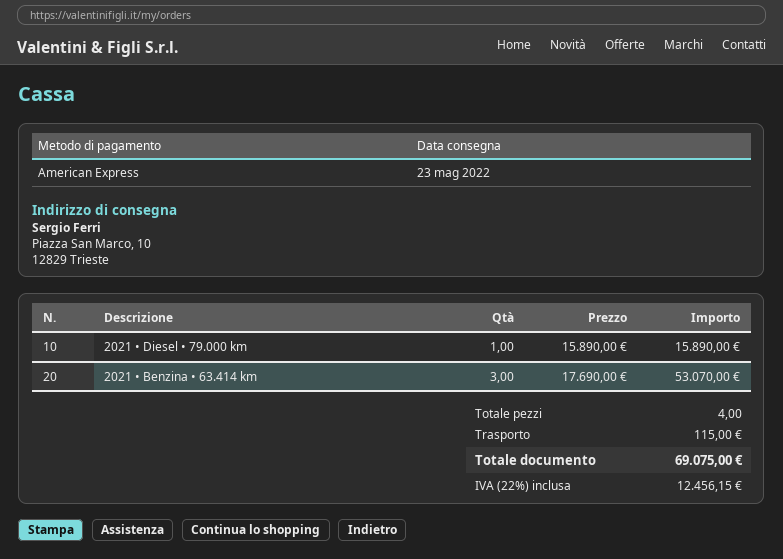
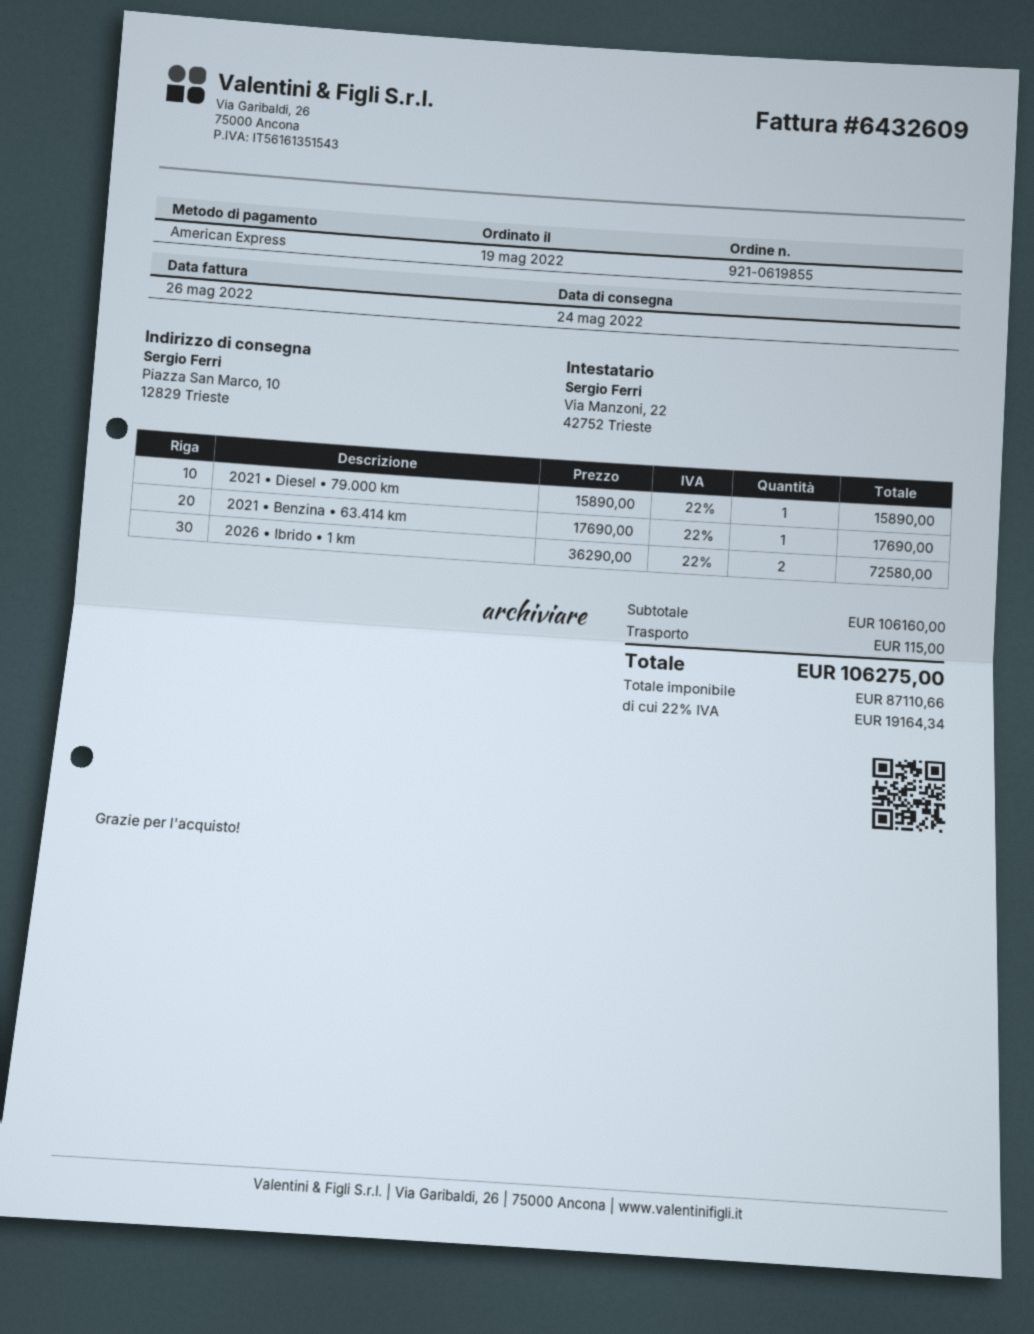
delivery date: 2022-05-23 -> 2022-05-24
2021 • Benzina • 63.414 km: 3 x 17690.00 = 53070.00 -> 1 x 17690.00 = 17690.00
2026 • Ibrido • 1 km: none -> 2 x 36290.00 = 72580.00
tax: 22% = 12456.15 -> 22% = 19164.34
total: 69075.00 -> 106275.00

